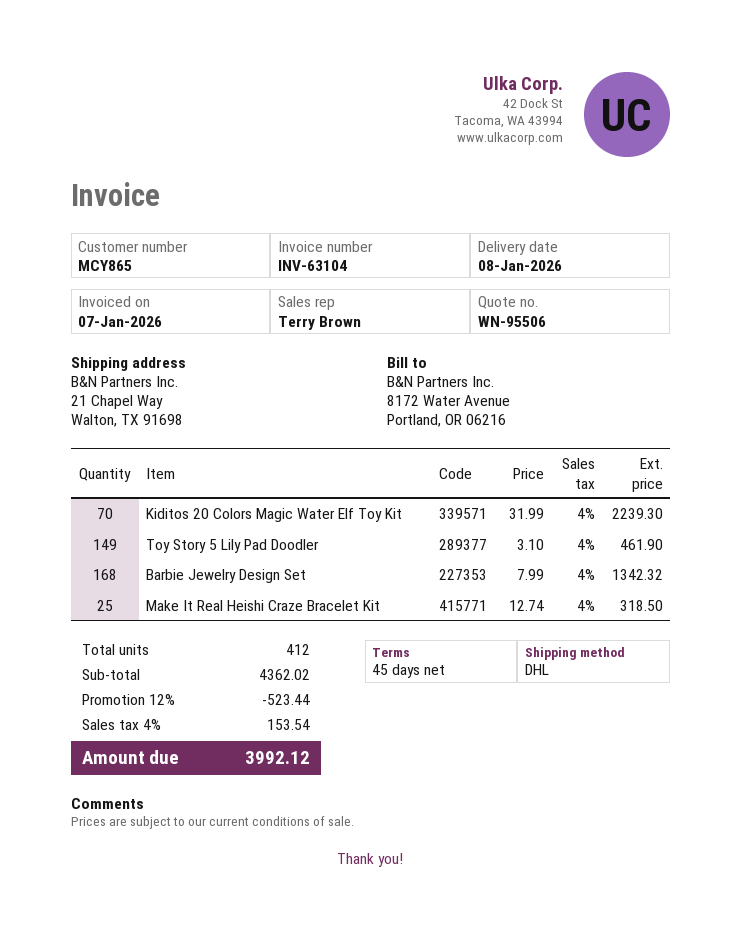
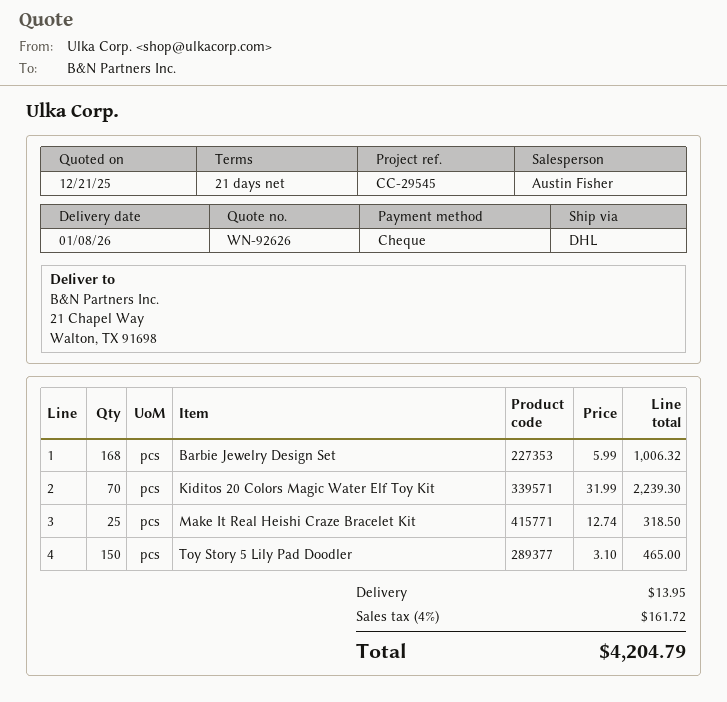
quote number: WN-95506 -> WN-92626
payment terms: 45 days -> 21 days
sales rep: Terry Brown -> Austin Fisher
Toy Story 5 Lily Pad Doodler: 149 x 3.10 = 461.90 -> 150 x 3.10 = 465.00
Barbie Jewelry Design Set: 168 x 7.99 = 1342.32 -> 168 x 5.99 = 1006.32
discount: 12% = 523.44 -> none
shipping: none -> 13.95
tax: 4% = 153.54 -> 4% = 161.72
total: 3992.12 -> 4204.79

